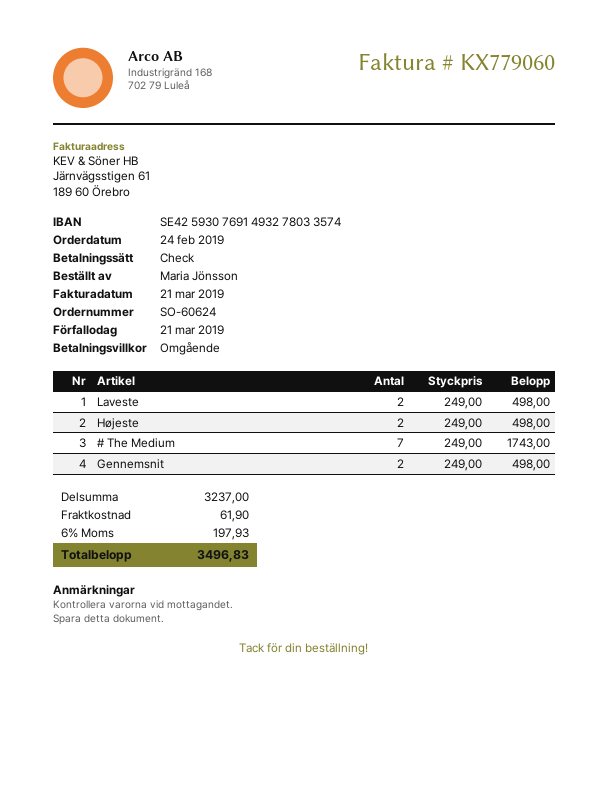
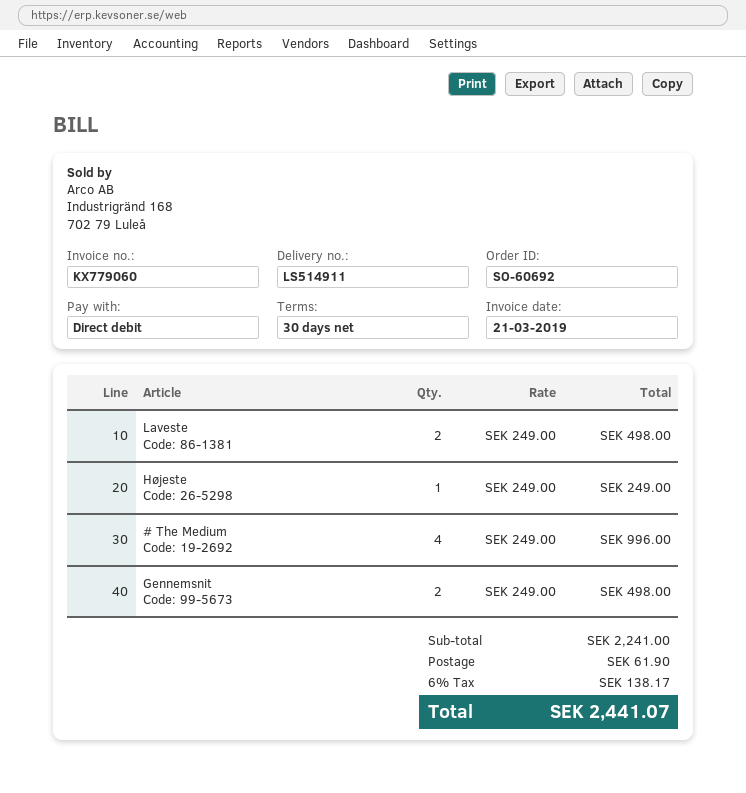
order number: SO-60624 -> SO-60692
payment terms: on receipt -> 30 days
payment method: cheque -> direct debit
Højeste: 2 x 249.00 = 498.00 -> 1 x 249.00 = 249.00
# The Medium: 7 x 249.00 = 1743.00 -> 4 x 249.00 = 996.00
subtotal: 3237.00 -> 2241.00
tax: 6% = 197.93 -> 6% = 138.17
total: 3496.83 -> 2441.07

